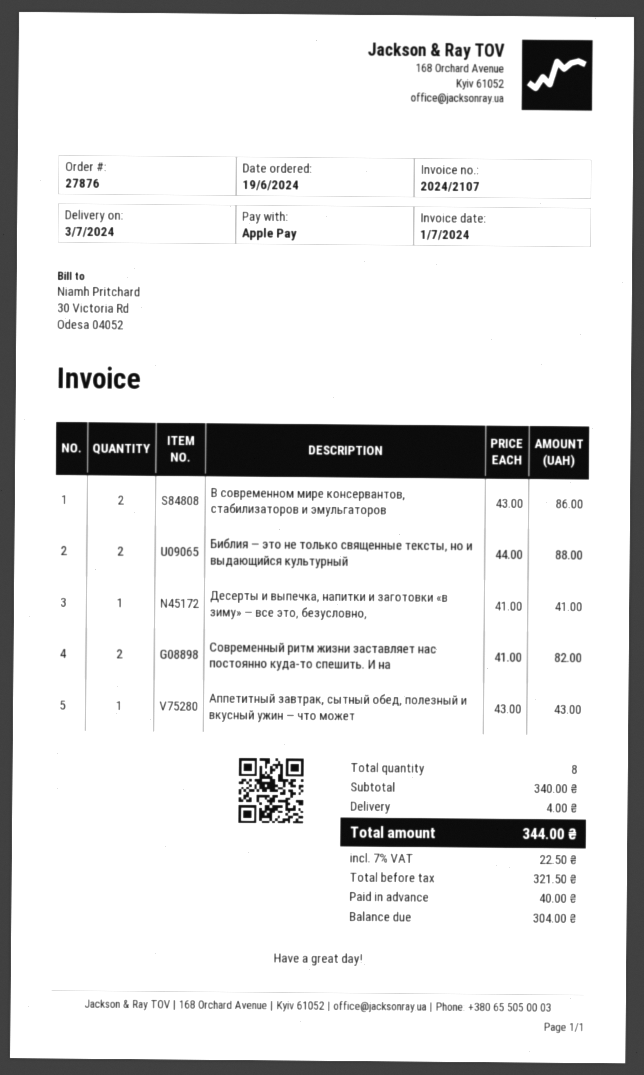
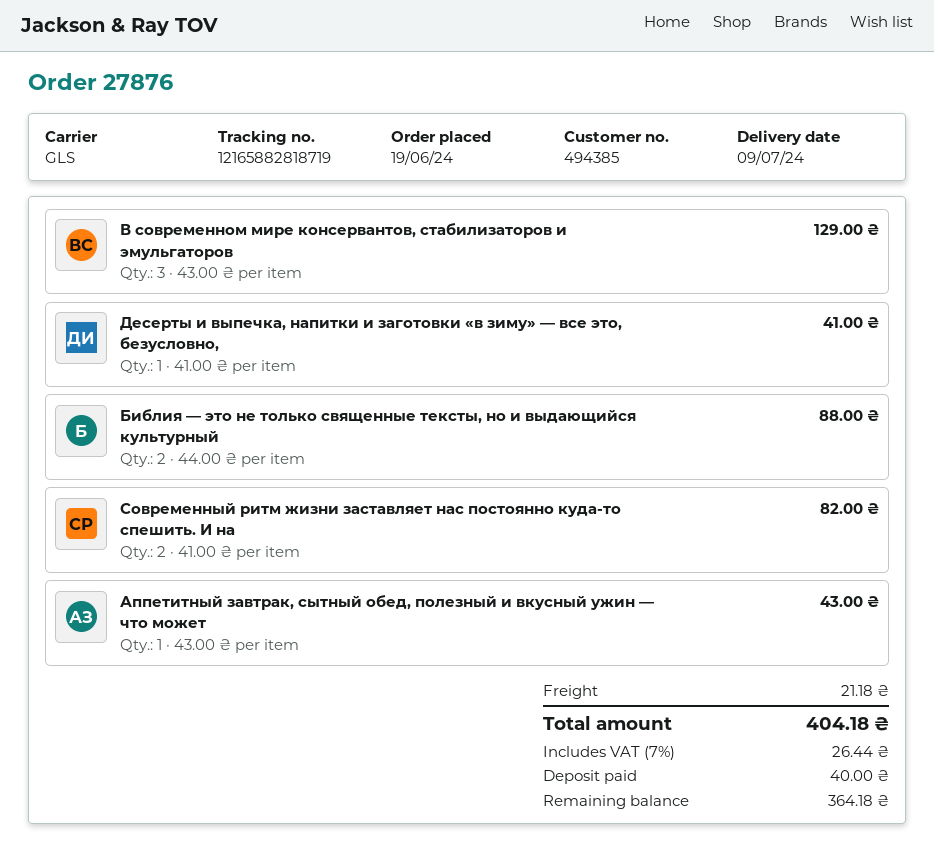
delivery date: 2024-07-03 -> 2024-07-09
В современном мире консервантов, стабилизаторов и эмульгаторов: 2 x 43.00 = 86.00 -> 3 x 43.00 = 129.00
shipping: 4.00 -> 21.18
tax: 7% = 22.50 -> 7% = 26.44
total: 344.00 -> 404.18
balance: 304.00 -> 364.18

